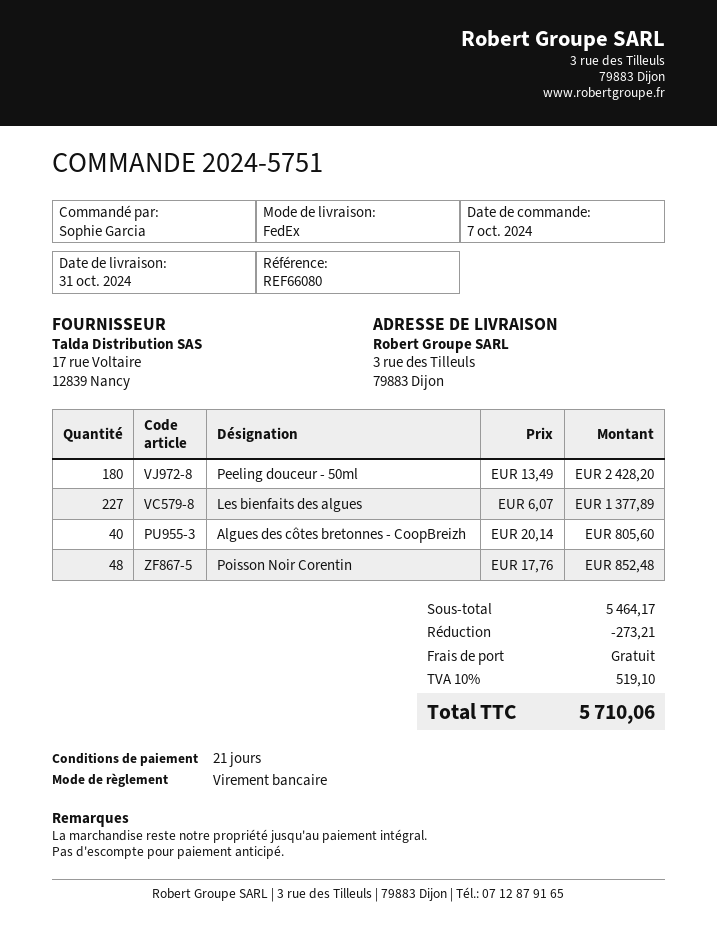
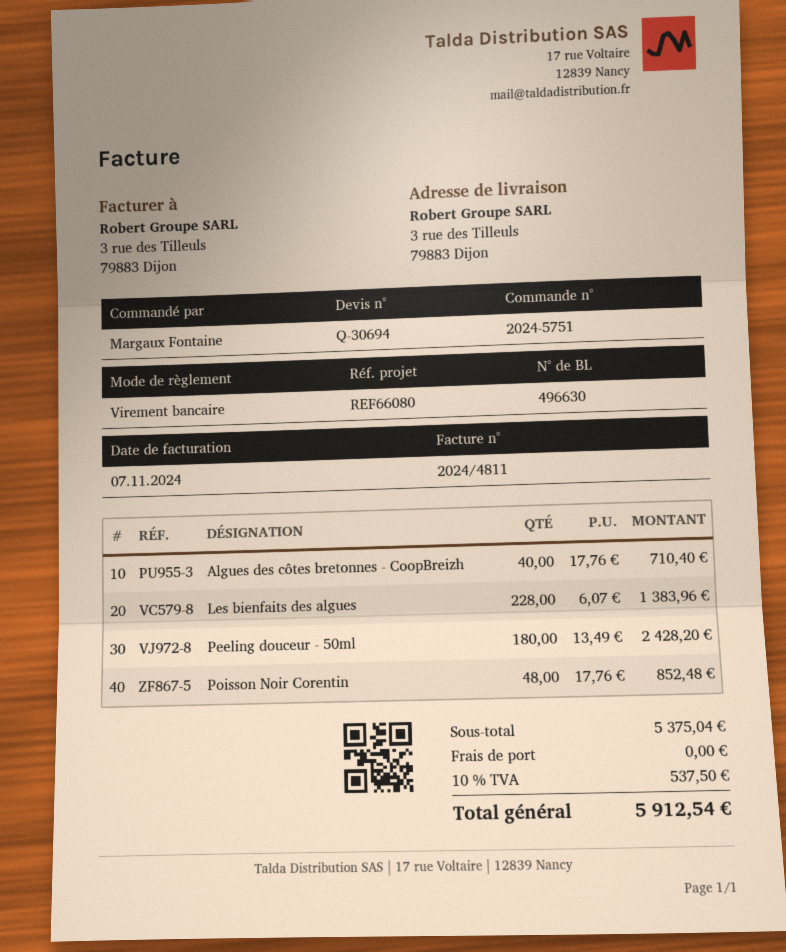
ordered by: Sophie Garcia -> Margaux Fontaine
Les bienfaits des algues: 227 x 6.07 = 1377.89 -> 228 x 6.07 = 1383.96
Algues des côtes bretonnes - CoopBreizh: 40 x 20.14 = 805.60 -> 40 x 17.76 = 710.40
subtotal: 5464.17 -> 5375.04
discount: 273.21 -> none
tax: 10% = 519.10 -> 10% = 537.50
total: 5710.06 -> 5912.54

